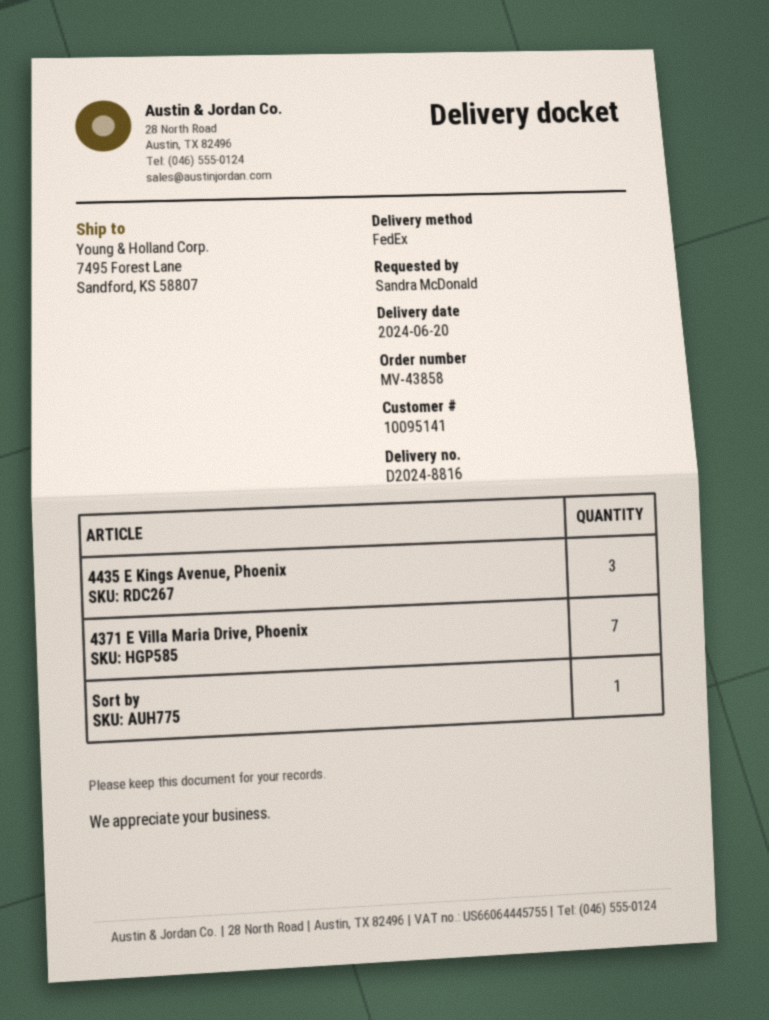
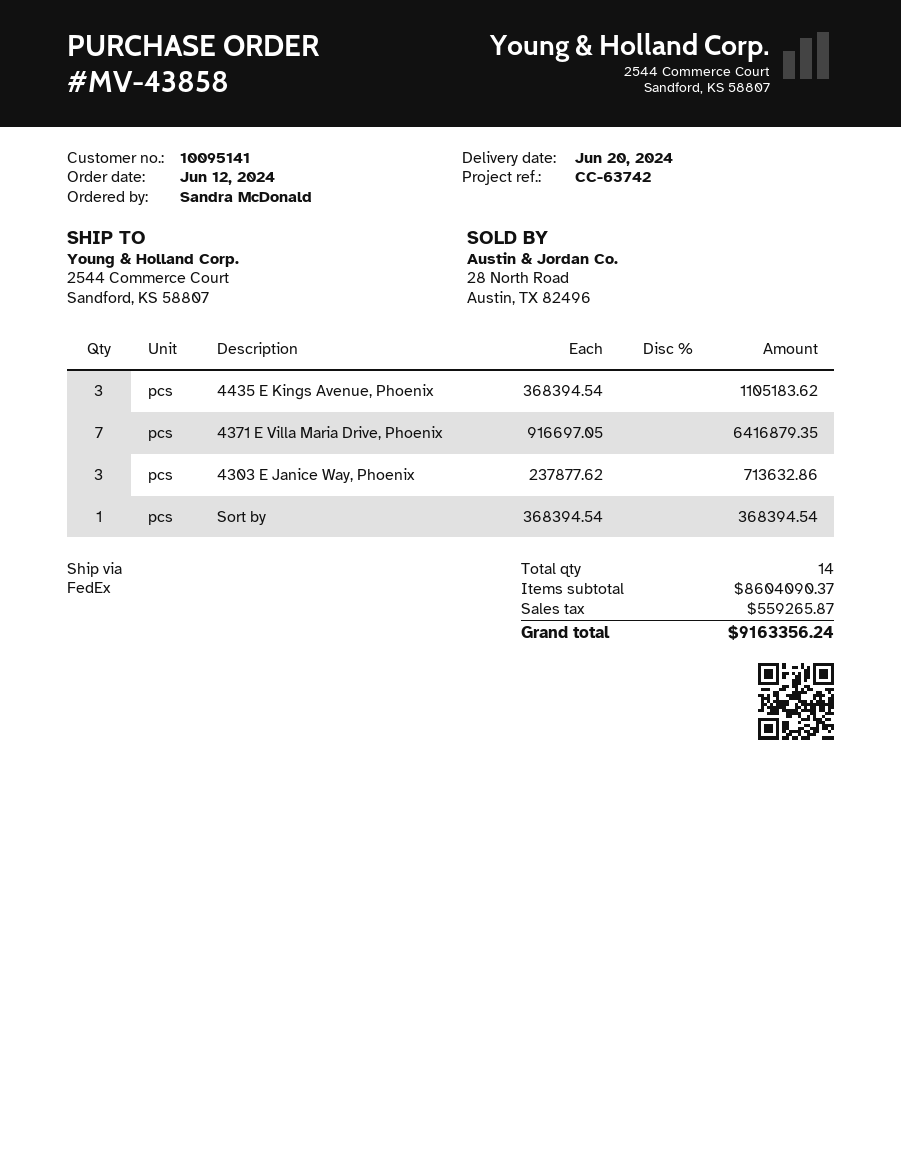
ship to: 7495 Forest Lane, Sandford, KS 58807 -> 2544 Commerce Court, Sandford, KS 58807
4303 E Janice Way, Phoenix: none -> 3

